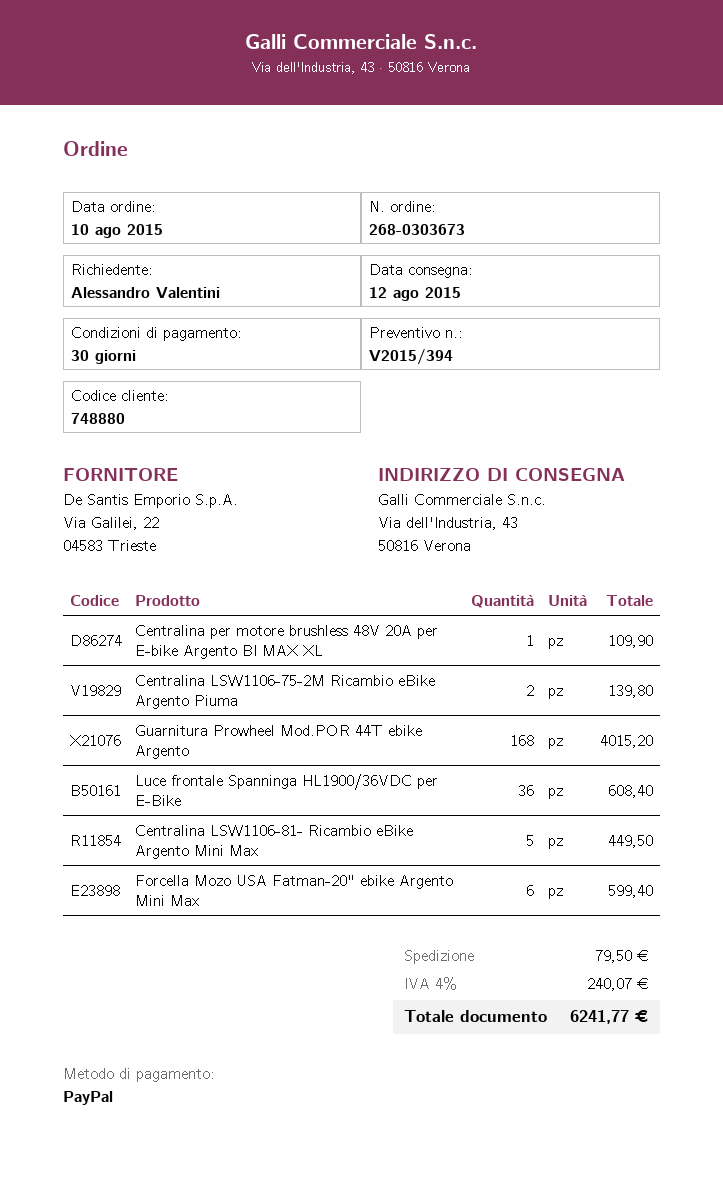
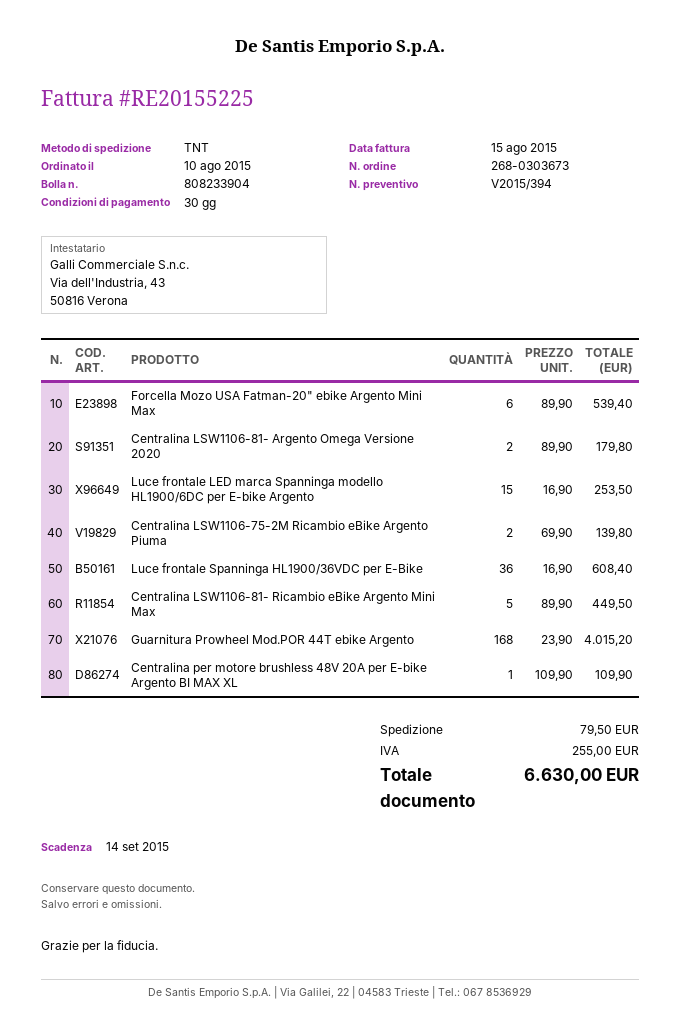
Forcella Mozo USA Fatman-20" ebike Argento Mini Max: 6 for 599.40 -> 6 for 539.40
Centralina LSW1106-81- Argento Omega Versione 2020: none -> 2 for 179.80
Luce frontale LED marca Spanninga modello HL1900/6DC per E-bike Argento: none -> 15 for 253.50
tax: 240.07 -> 255.00
total: 6241.77 -> 6630.00

